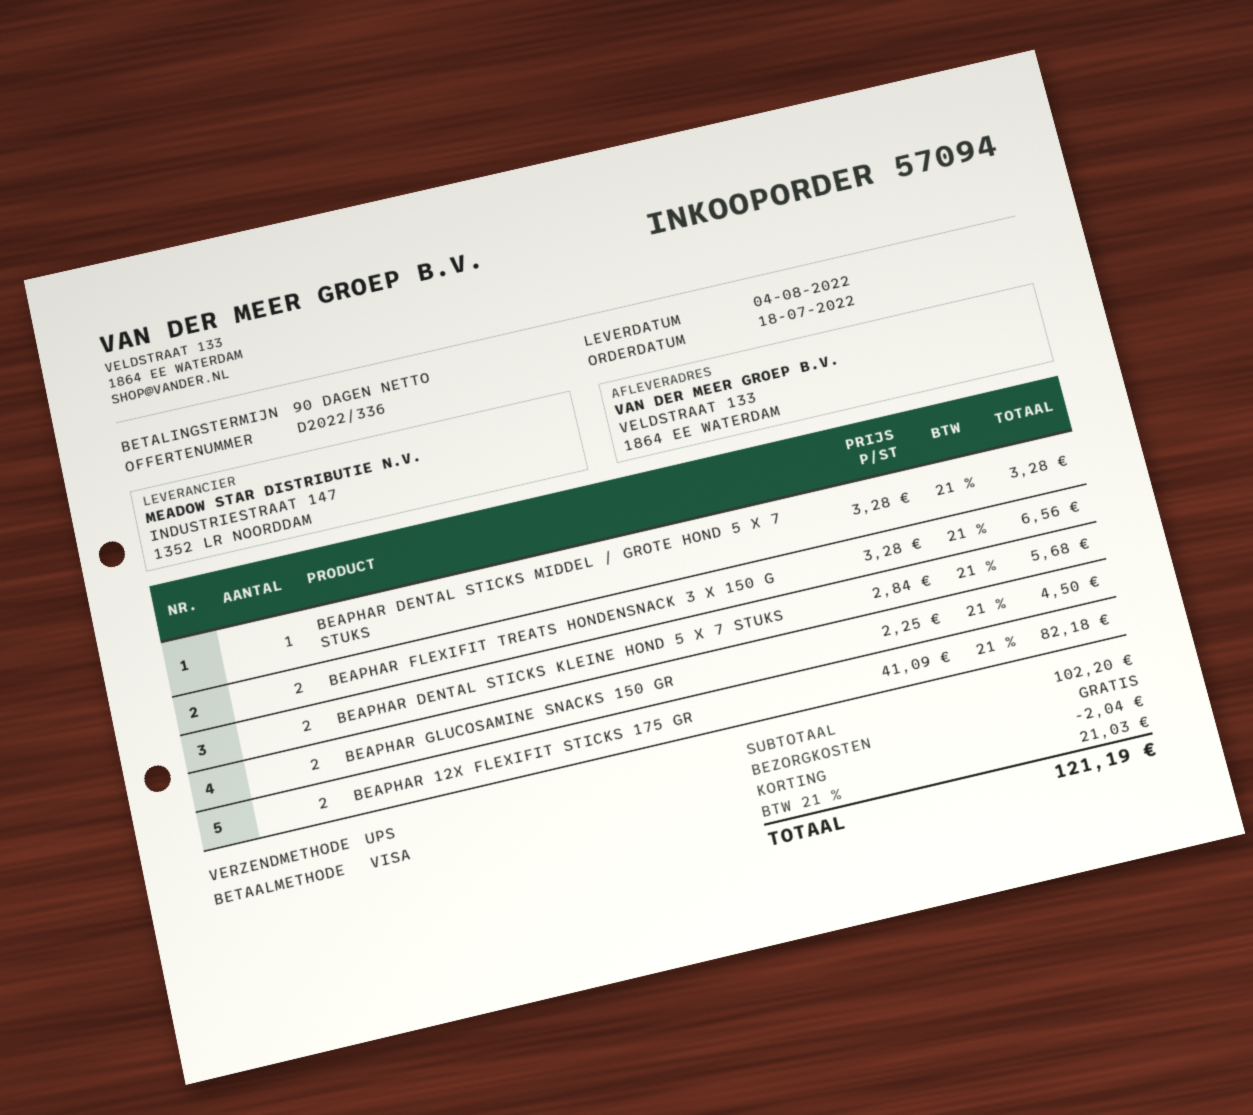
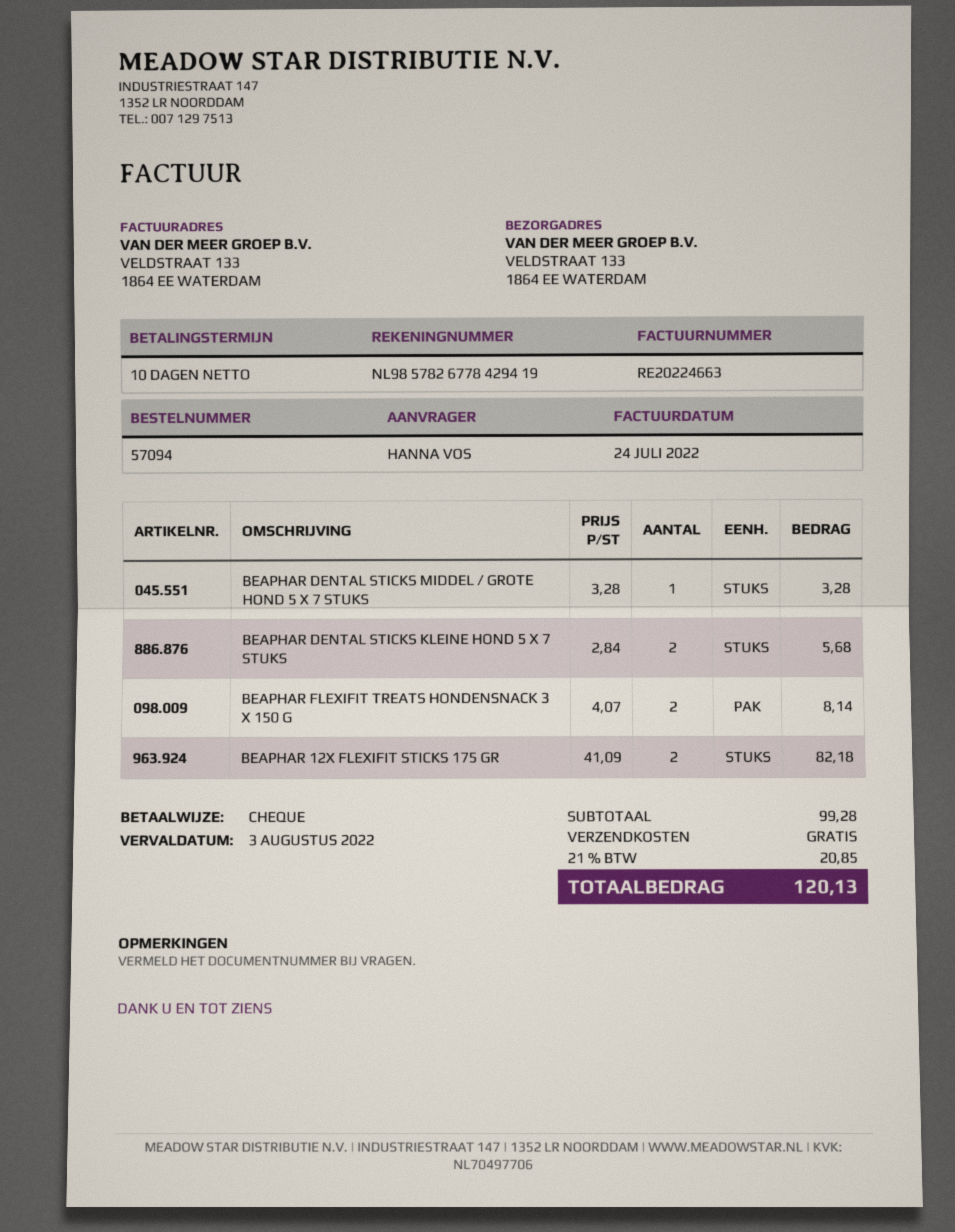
payment terms: 90 days -> 10 days
payment method: Visa -> cheque
BEAPHAR FLEXIFIT TREATS HONDENSNACK 3 X 150 G: 2 x 3.28 = 6.56 -> 2 x 4.07 = 8.14
BEAPHAR GLUCOSAMINE SNACKS 150 GR: 2 x 2.25 = 4.50 -> none
subtotal: 102.20 -> 99.28
discount: 2.04 -> none
tax: 21% = 21.03 -> 21% = 20.85
total: 121.19 -> 120.13

